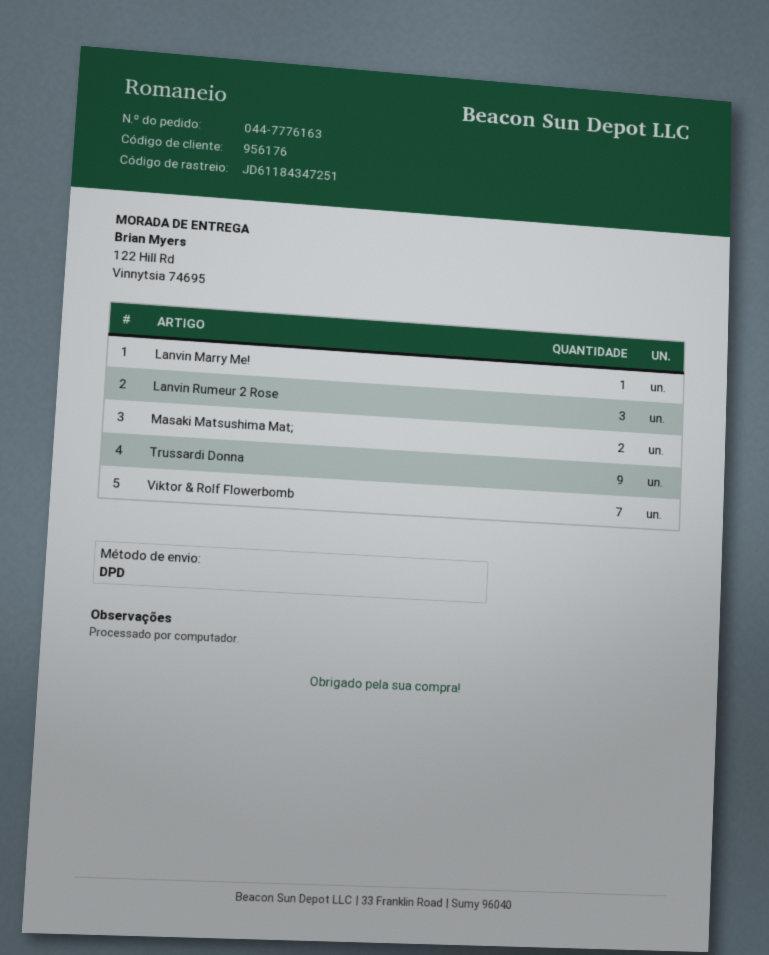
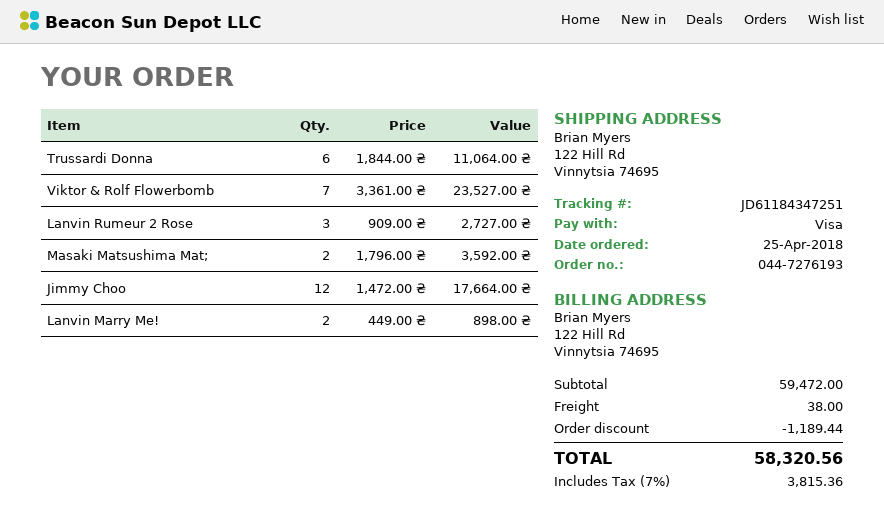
order number: 044-7776163 -> 044-7276193
Lanvin Marry Me!: 1 -> 2
Trussardi Donna: 9 -> 6
Jimmy Choo: none -> 12

